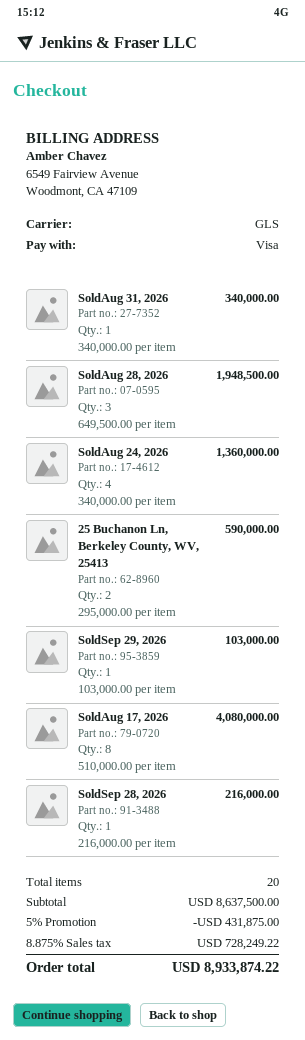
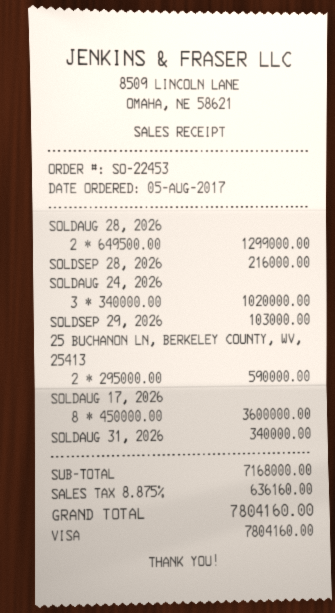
SoldAug 28, 2026: 3 x 649500.00 = 1948500.00 -> 2 x 649500.00 = 1299000.00
SoldAug 24, 2026: 4 x 340000.00 = 1360000.00 -> 3 x 340000.00 = 1020000.00
SoldAug 17, 2026: 8 x 510000.00 = 4080000.00 -> 8 x 450000.00 = 3600000.00
subtotal: 8637500.00 -> 7168000.00
discount: 5% = 431875.00 -> none
tax: 8.875% = 728249.22 -> 8.875% = 636160.00
total: 8933874.22 -> 7804160.00

